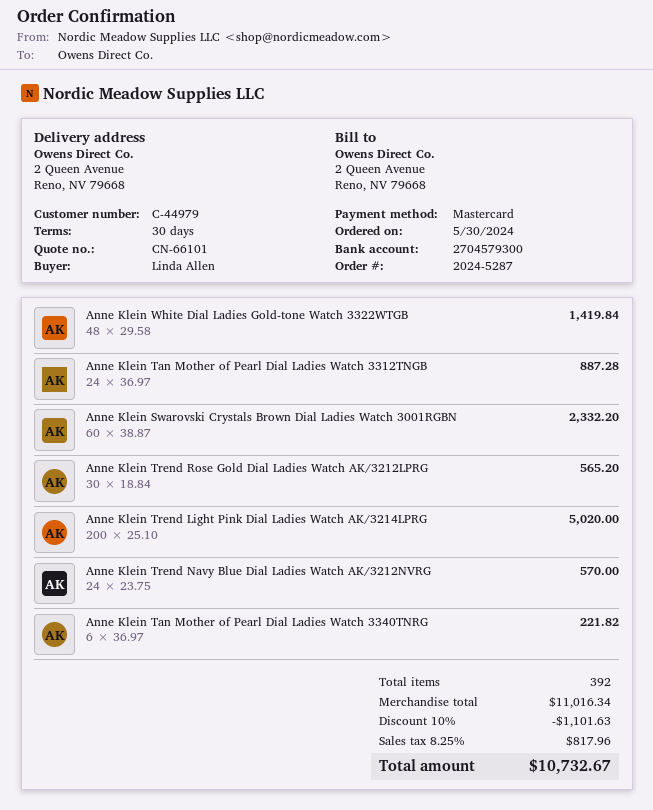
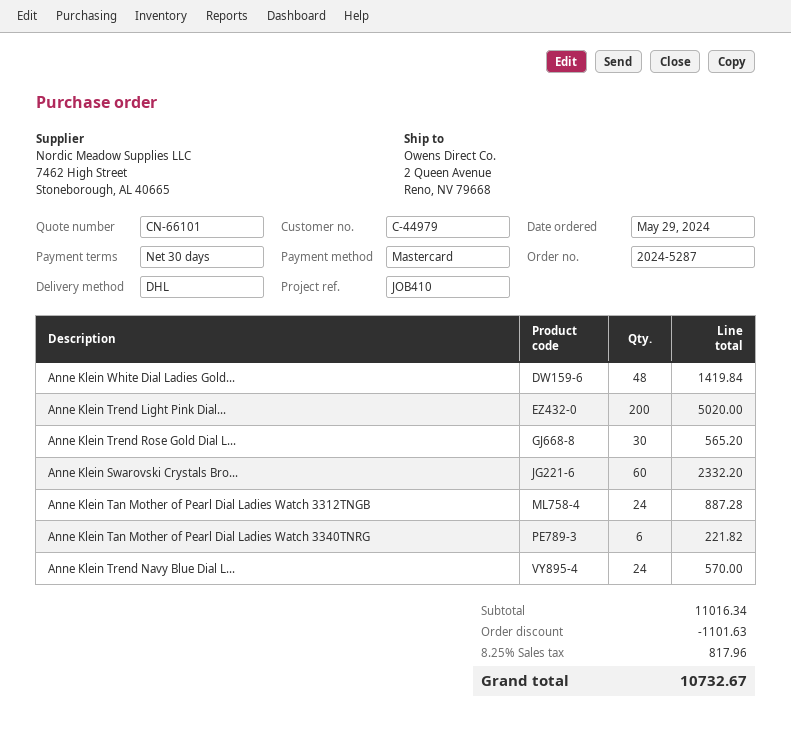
order date: 2024-05-30 -> 2024-05-29

